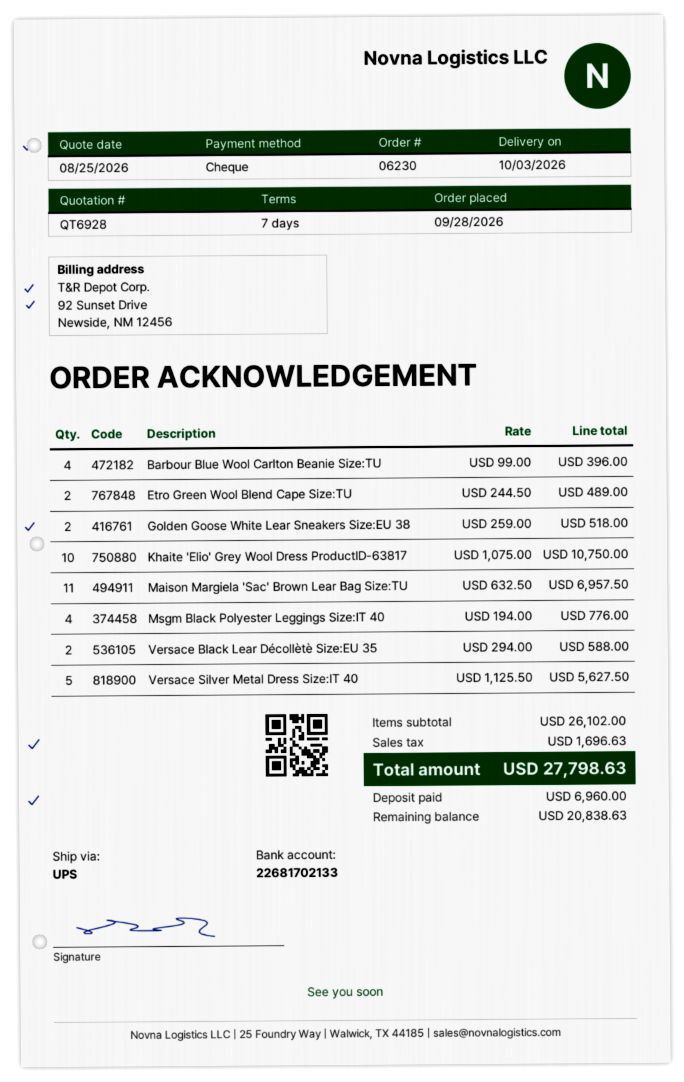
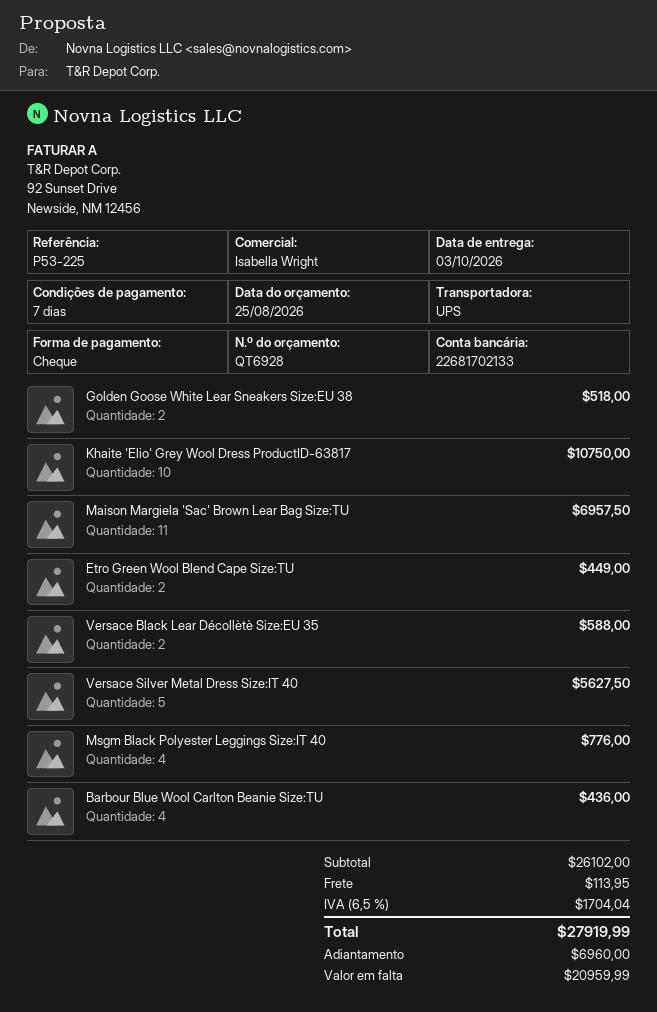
Barbour Blue Wool Carlton Beanie Size:TU: 4 for 396.00 -> 4 for 436.00
Etro Green Wool Blend Cape Size:TU: 2 for 489.00 -> 2 for 449.00
shipping: none -> 113.95
tax: 1696.63 -> 1704.04
total: 27798.63 -> 27919.99
balance: 20838.63 -> 20959.99

